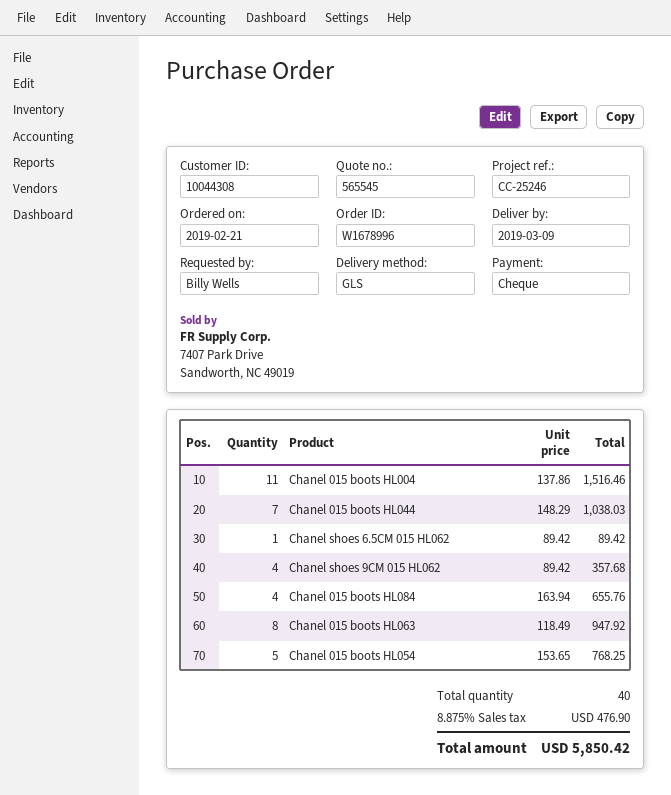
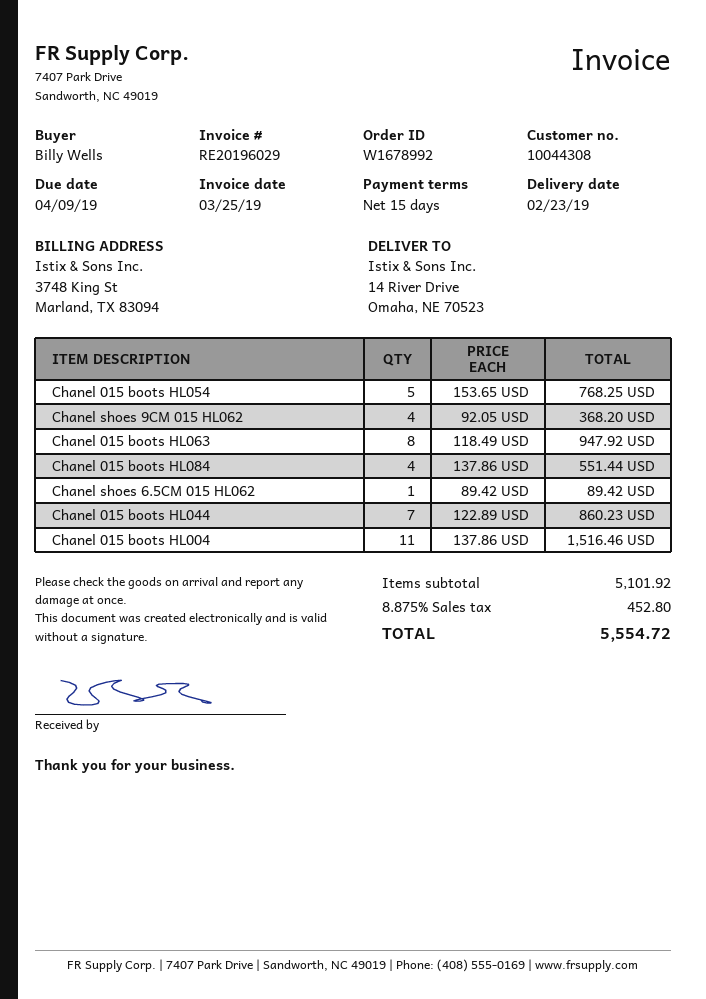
order number: W1678996 -> W1678992
delivery date: 2019-03-09 -> 2019-02-23
Chanel 015 boots HL044: 7 x 148.29 = 1038.03 -> 7 x 122.89 = 860.23
Chanel shoes 9CM 015 HL062: 4 x 89.42 = 357.68 -> 4 x 92.05 = 368.20
Chanel 015 boots HL084: 4 x 163.94 = 655.76 -> 4 x 137.86 = 551.44
tax: 8.875% = 476.90 -> 8.875% = 452.80
total: 5850.42 -> 5554.72

